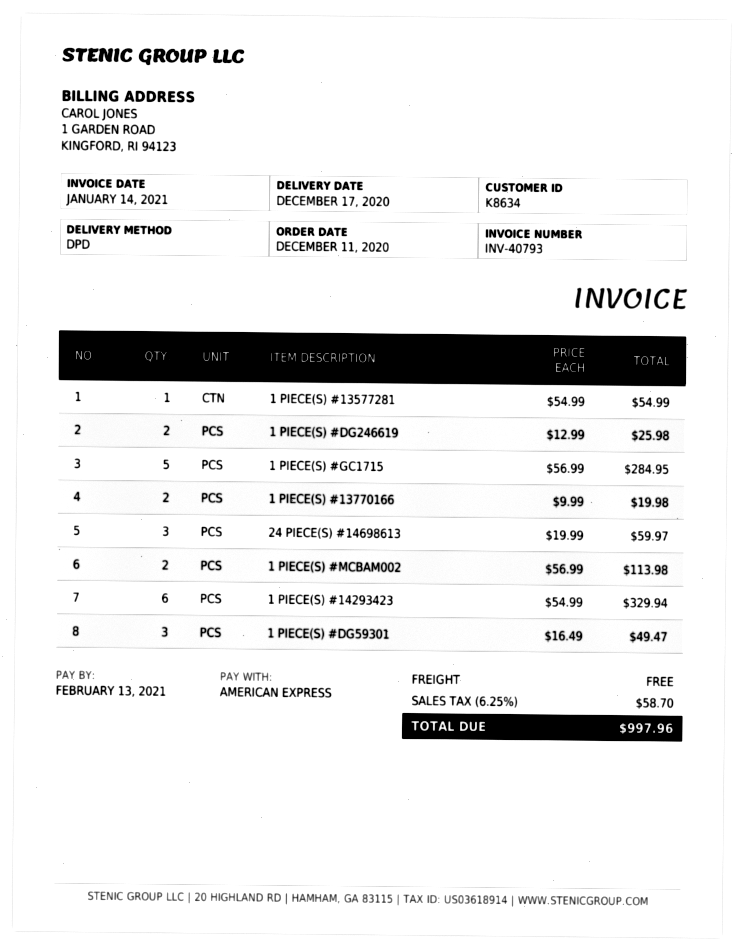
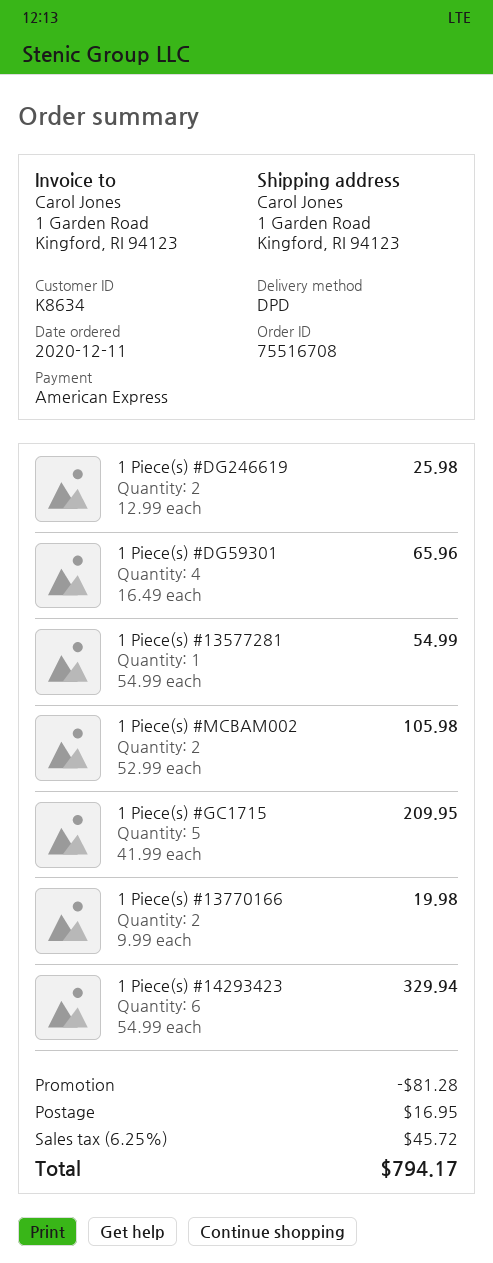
1 PIECE(S) #GC1715: 5 x 56.99 = 284.95 -> 5 x 41.99 = 209.95
24 PIECE(S) #14698613: 3 x 19.99 = 59.97 -> none
1 PIECE(S) #MCBAM002: 2 x 56.99 = 113.98 -> 2 x 52.99 = 105.98
1 PIECE(S) #DG59301: 3 x 16.49 = 49.47 -> 4 x 16.49 = 65.96
discount: none -> 81.28
shipping: 0.00 -> 16.95
tax: 6.25% = 58.70 -> 6.25% = 45.72
total: 997.96 -> 794.17

